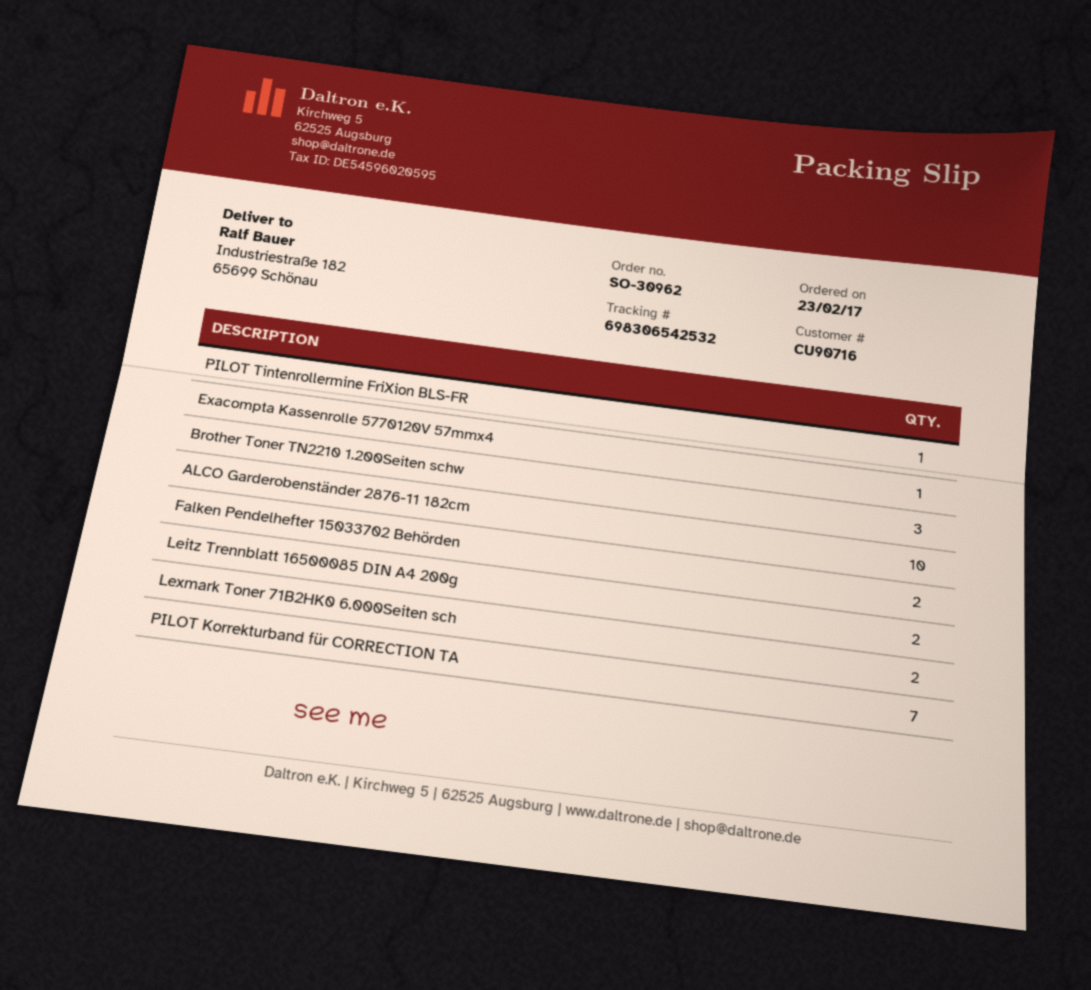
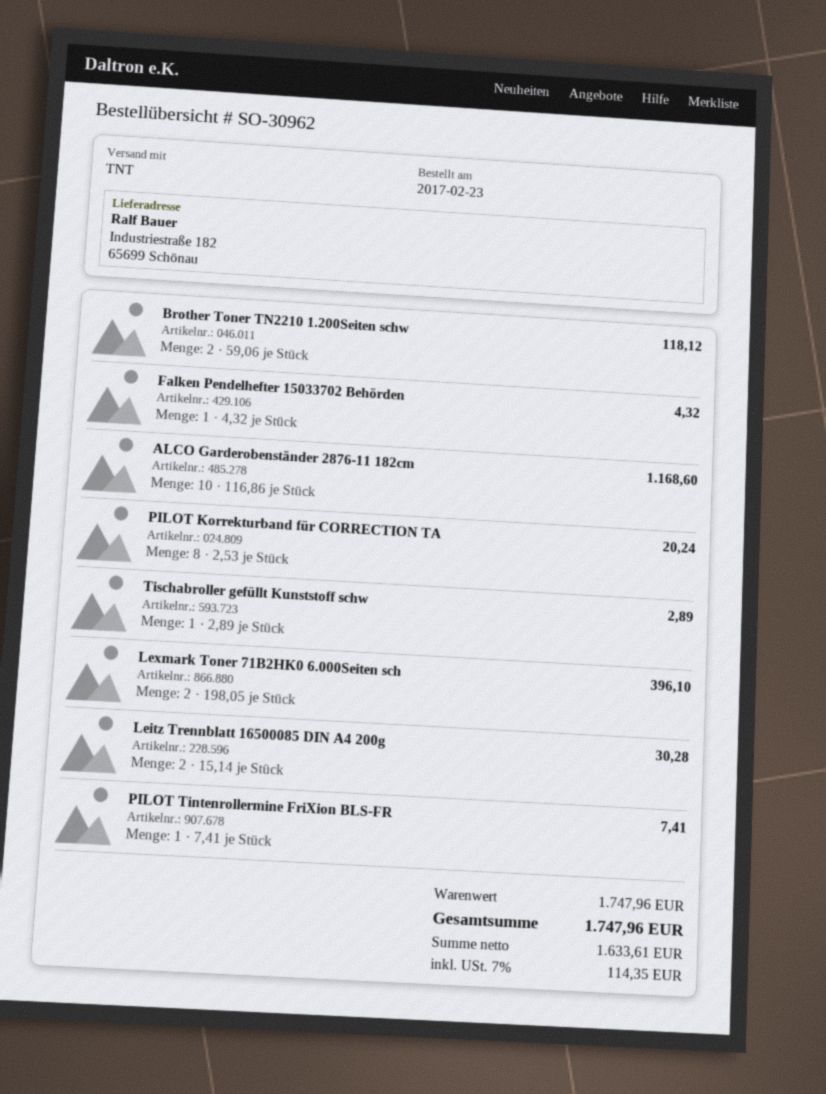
Exacompta Kassenrolle 5770120V 57mmx4: 1 -> none
Brother Toner TN2210 1.200Seiten schw: 3 -> 2
Falken Pendelhefter 15033702 Behörden: 2 -> 1
PILOT Korrekturband für CORRECTION TA: 7 -> 8
Tischabroller gefüllt Kunststoff schw: none -> 1

